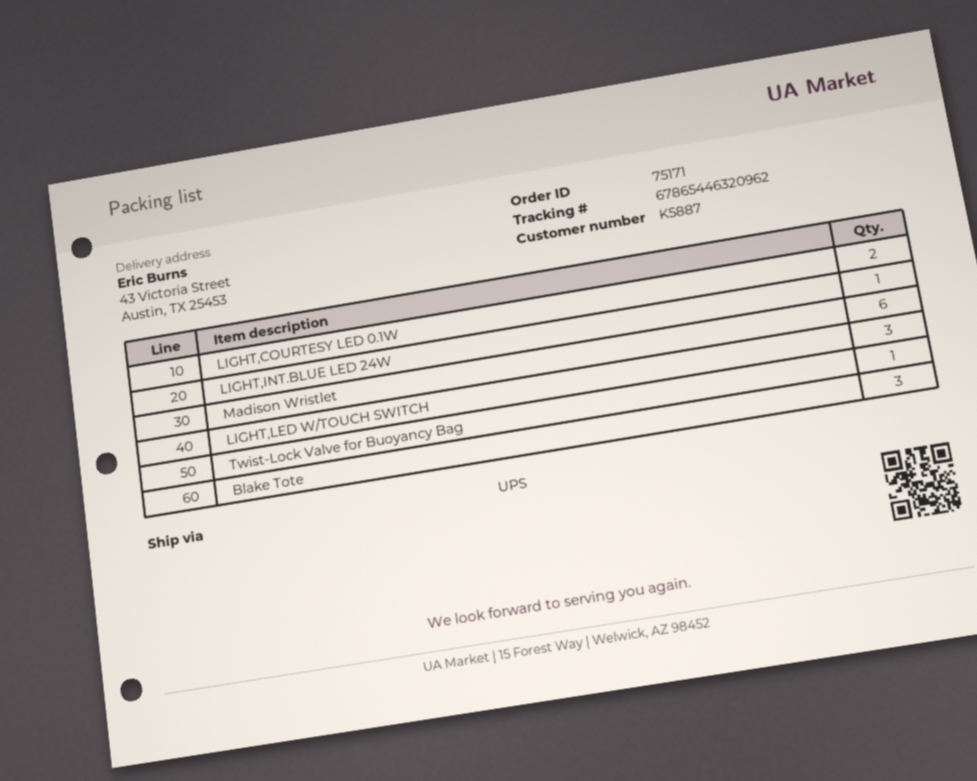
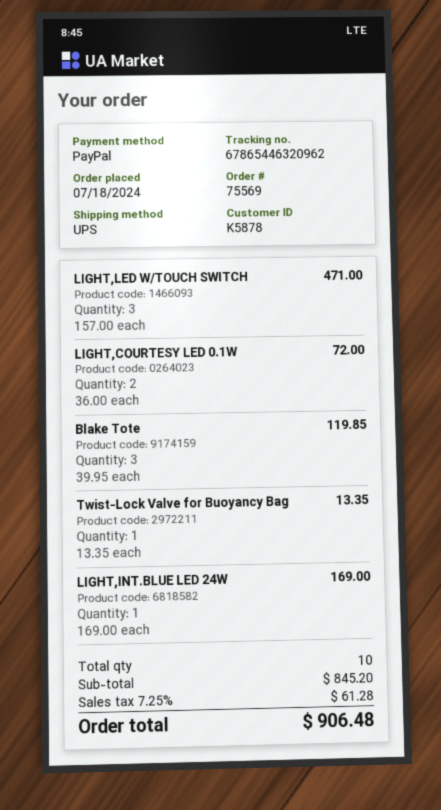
order number: 75171 -> 75569
customer number: K5887 -> K5878
Madison Wristlet: 6 -> none

